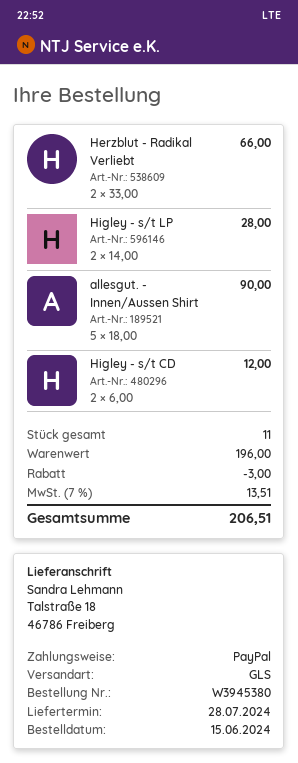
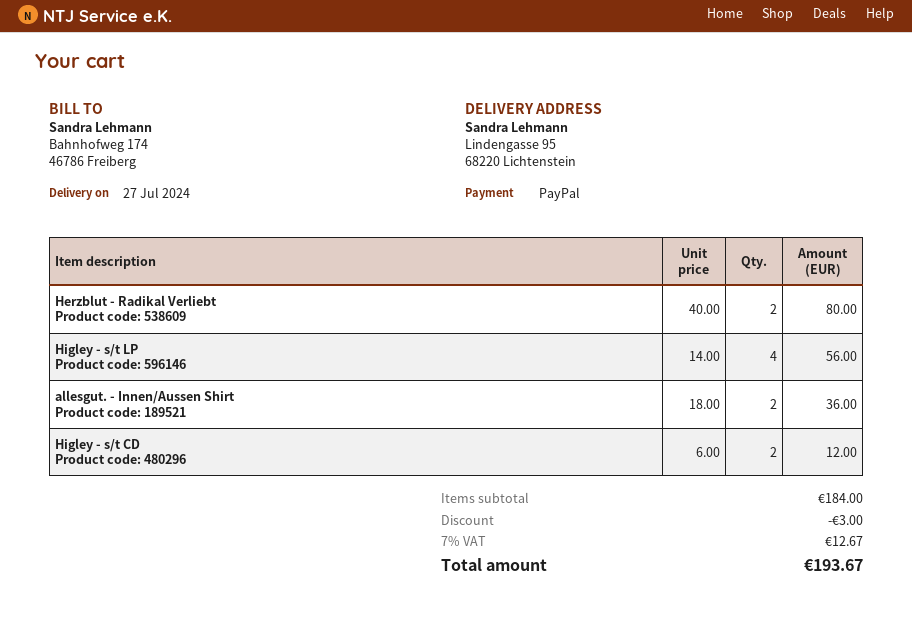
delivery date: 2024-07-28 -> 2024-07-27
ship to: Talstraße 18, 46786 Freiberg -> Lindengasse 95, 68220 Lichtenstein
Herzblut - Radikal Verliebt: 2 x 33.00 = 66.00 -> 2 x 40.00 = 80.00
Higley - s/t LP: 2 x 14.00 = 28.00 -> 4 x 14.00 = 56.00
allesgut. - Innen/Aussen Shirt: 5 x 18.00 = 90.00 -> 2 x 18.00 = 36.00
subtotal: 196.00 -> 184.00
tax: 7% = 13.51 -> 7% = 12.67
total: 206.51 -> 193.67

